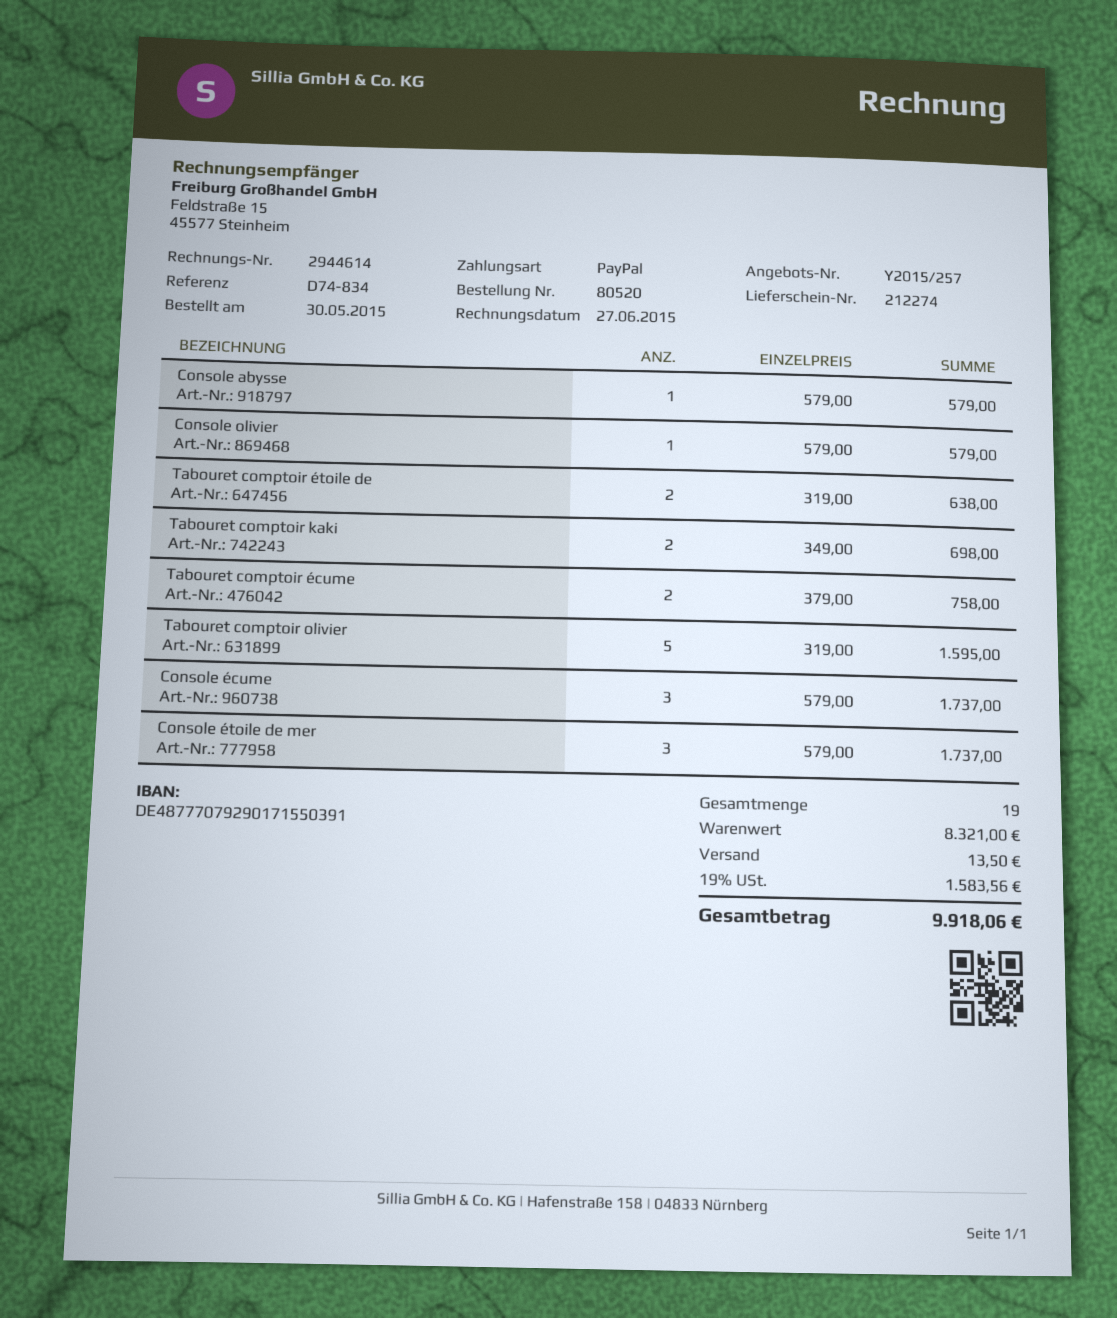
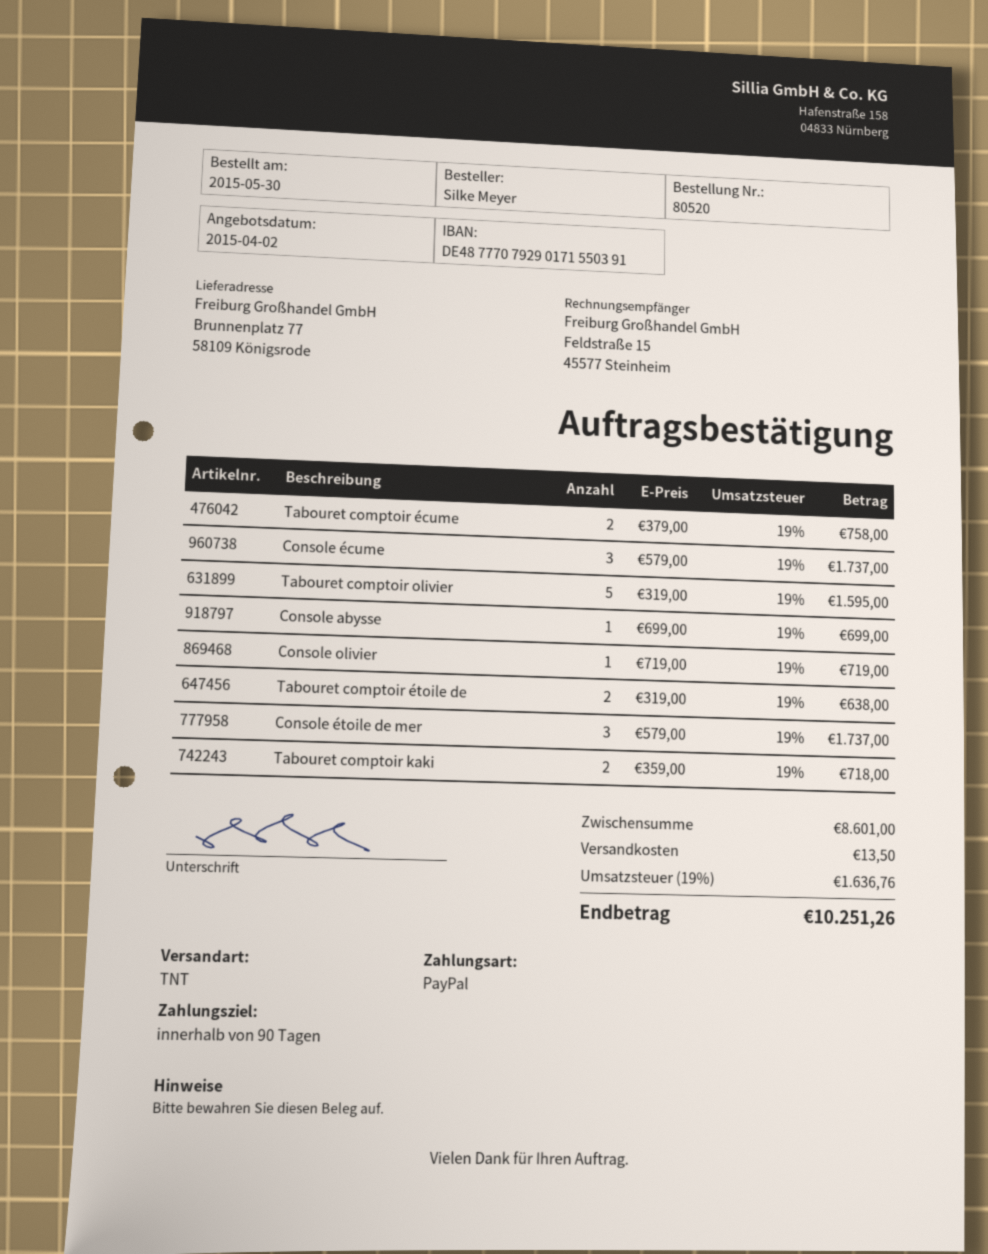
Console abysse: 1 x 579.00 = 579.00 -> 1 x 699.00 = 699.00
Console olivier: 1 x 579.00 = 579.00 -> 1 x 719.00 = 719.00
Tabouret comptoir kaki: 2 x 349.00 = 698.00 -> 2 x 359.00 = 718.00
subtotal: 8321.00 -> 8601.00
tax: 19% = 1583.56 -> 19% = 1636.76
total: 9918.06 -> 10251.26

